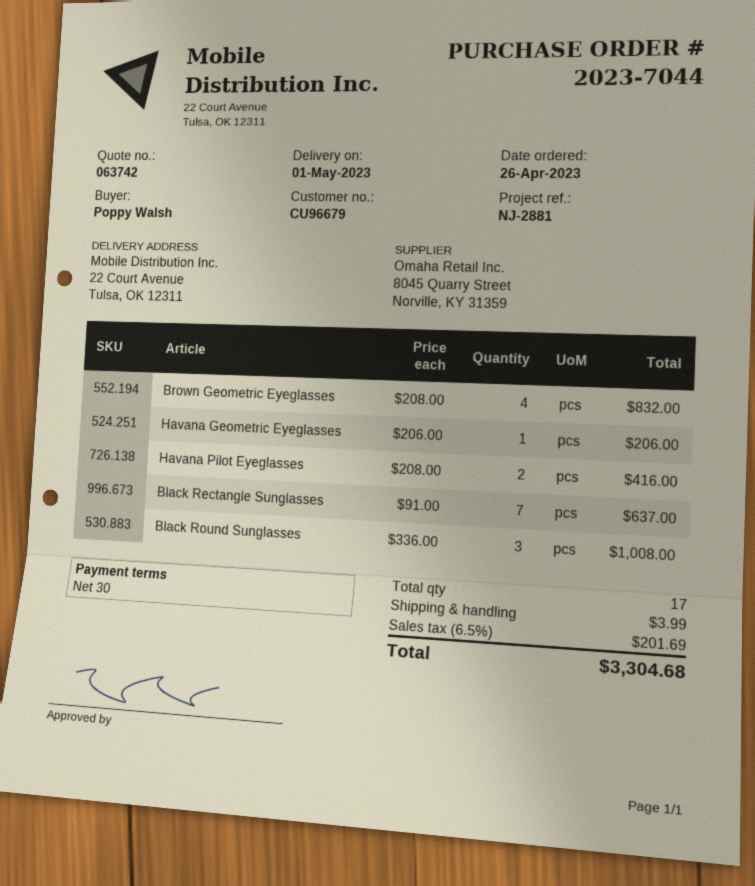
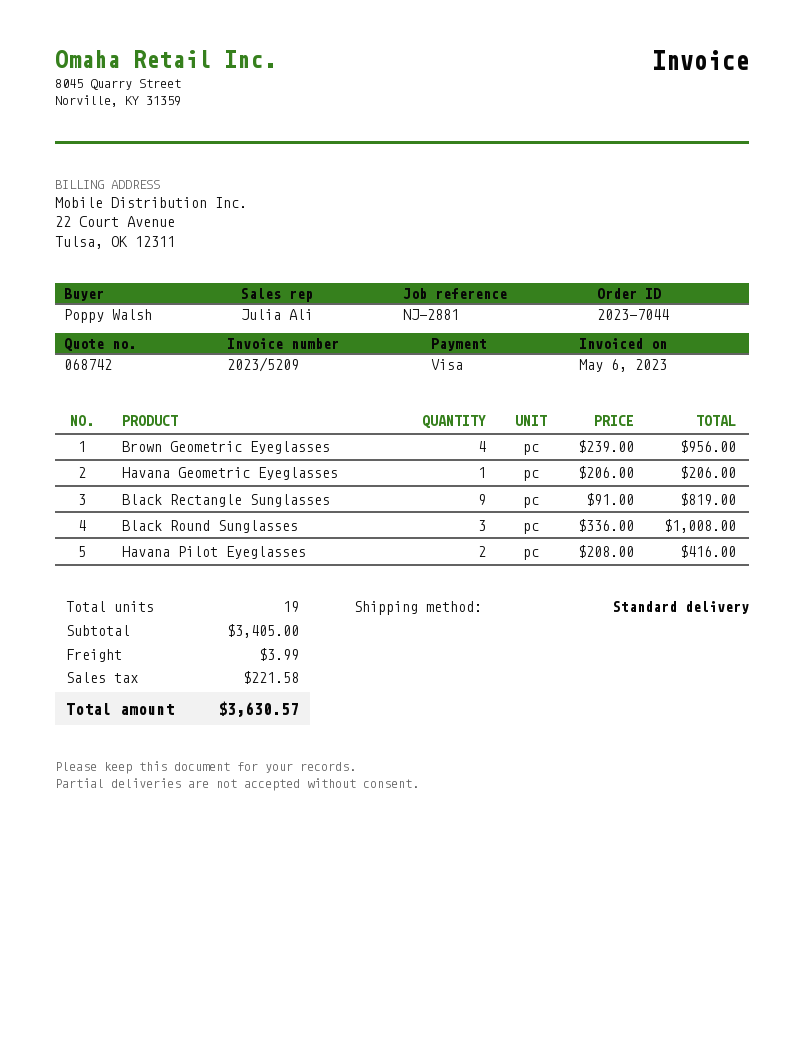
quote number: 063742 -> 068742
Brown Geometric Eyeglasses: 4 x 208.00 = 832.00 -> 4 x 239.00 = 956.00
Black Rectangle Sunglasses: 7 x 91.00 = 637.00 -> 9 x 91.00 = 819.00
total quantity: 17 -> 19
tax: 201.69 -> 221.58
total: 3304.68 -> 3630.57

